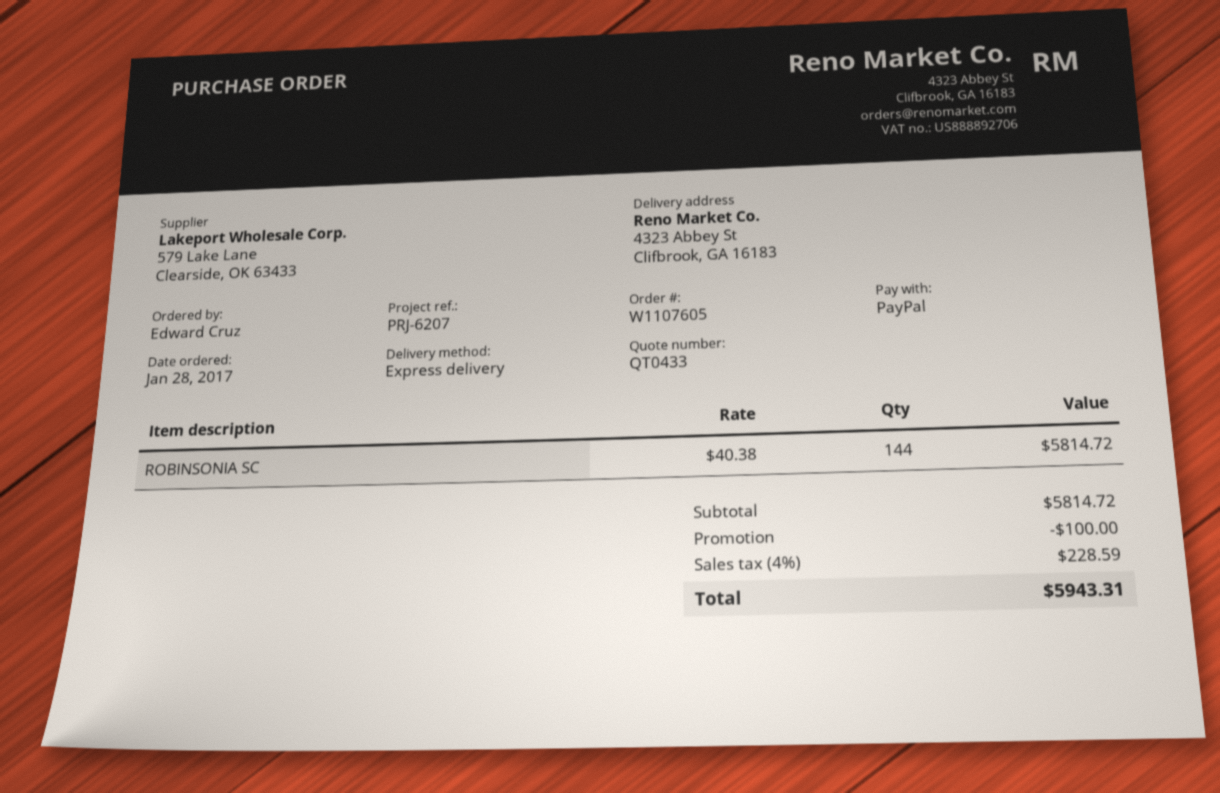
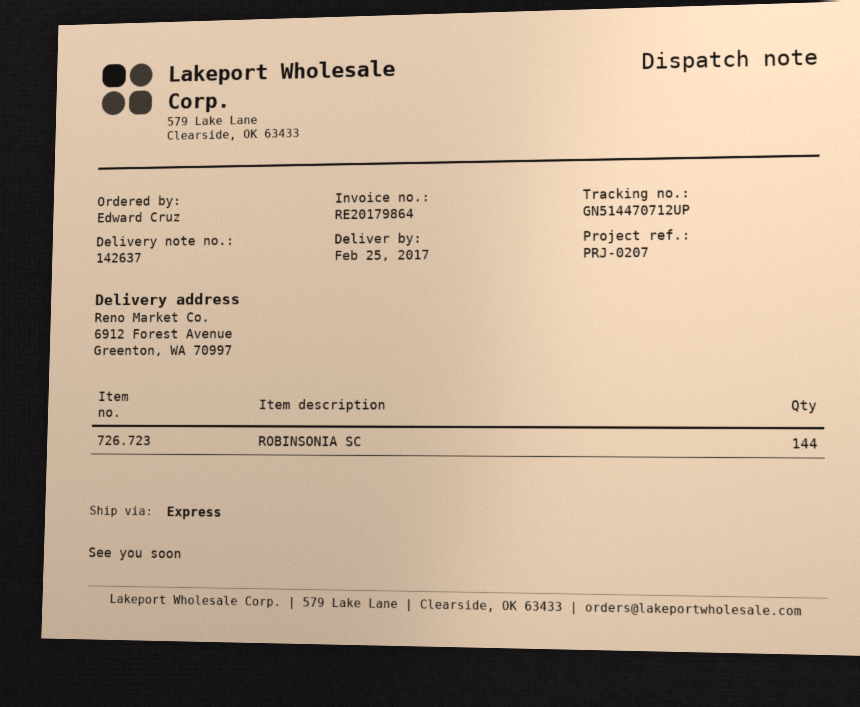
reference: PRJ-6207 -> PRJ-0207
ship to: 4323 Abbey St, Clifbrook, GA 16183 -> 6912 Forest Avenue, Greenton, WA 70997

